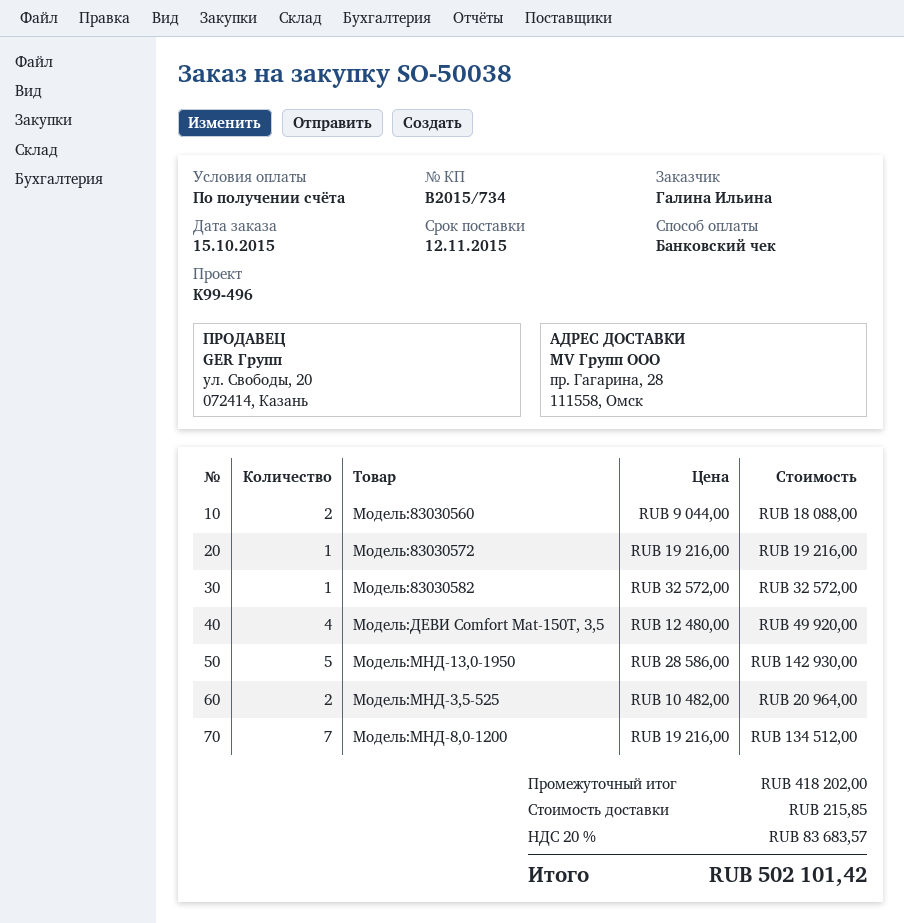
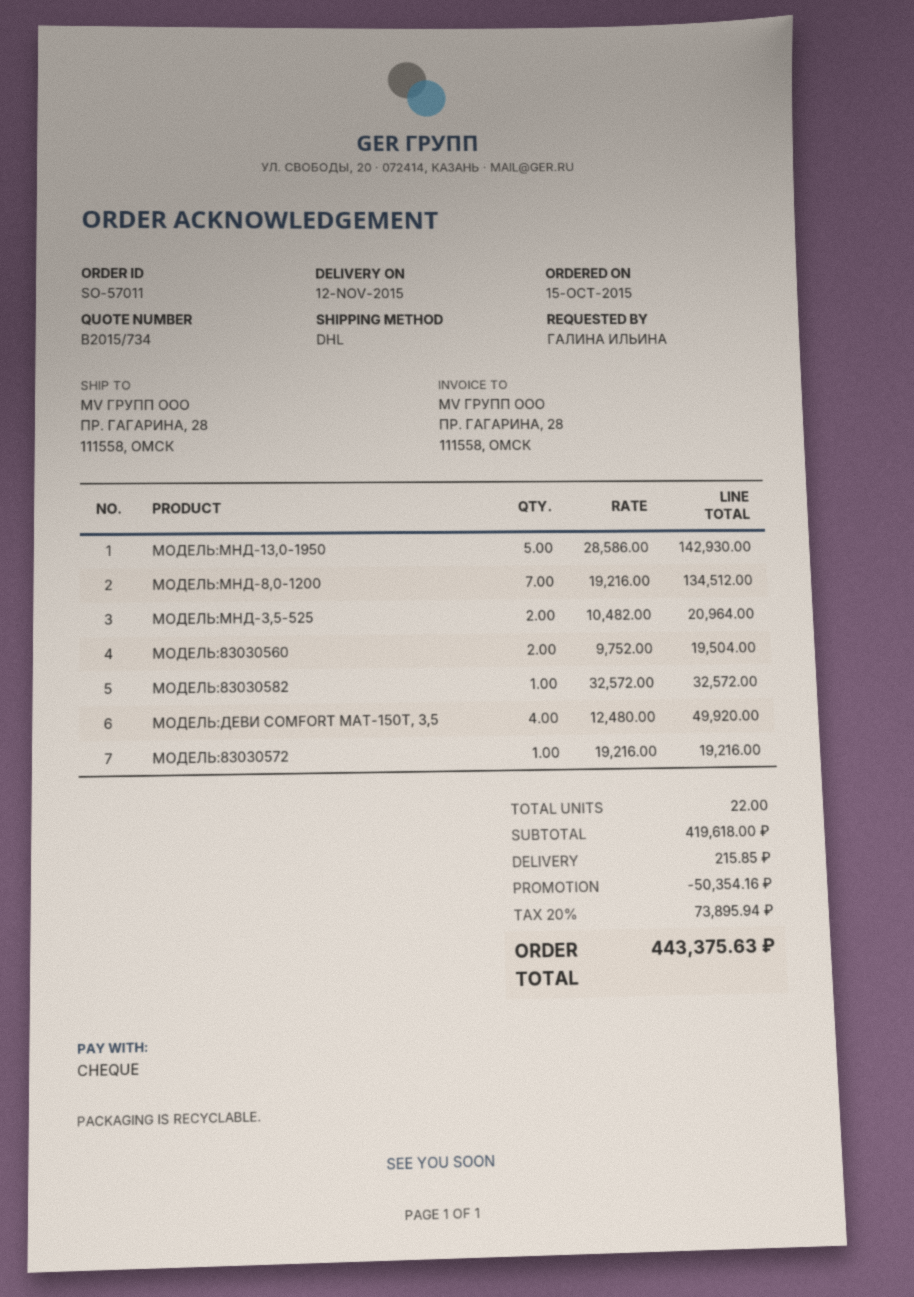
order number: SO-50038 -> SO-57011
Модель:83030560: 2 x 9044.00 = 18088.00 -> 2 x 9752.00 = 19504.00
subtotal: 418202.00 -> 419618.00
discount: none -> 50354.16
tax: 20% = 83683.57 -> 20% = 73895.94
total: 502101.42 -> 443375.63

